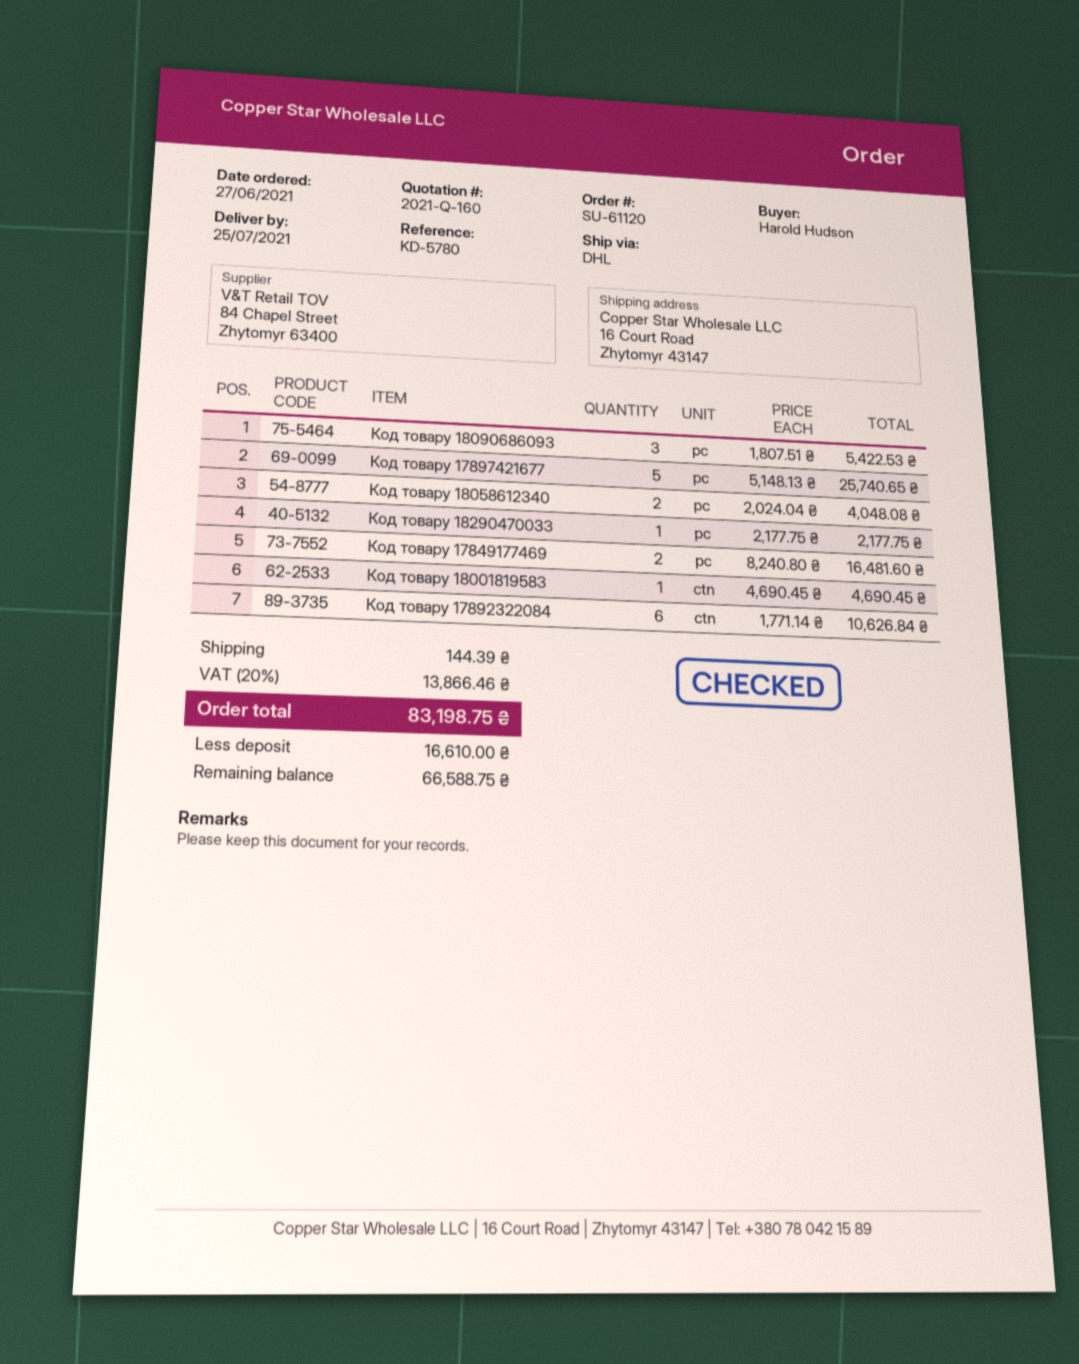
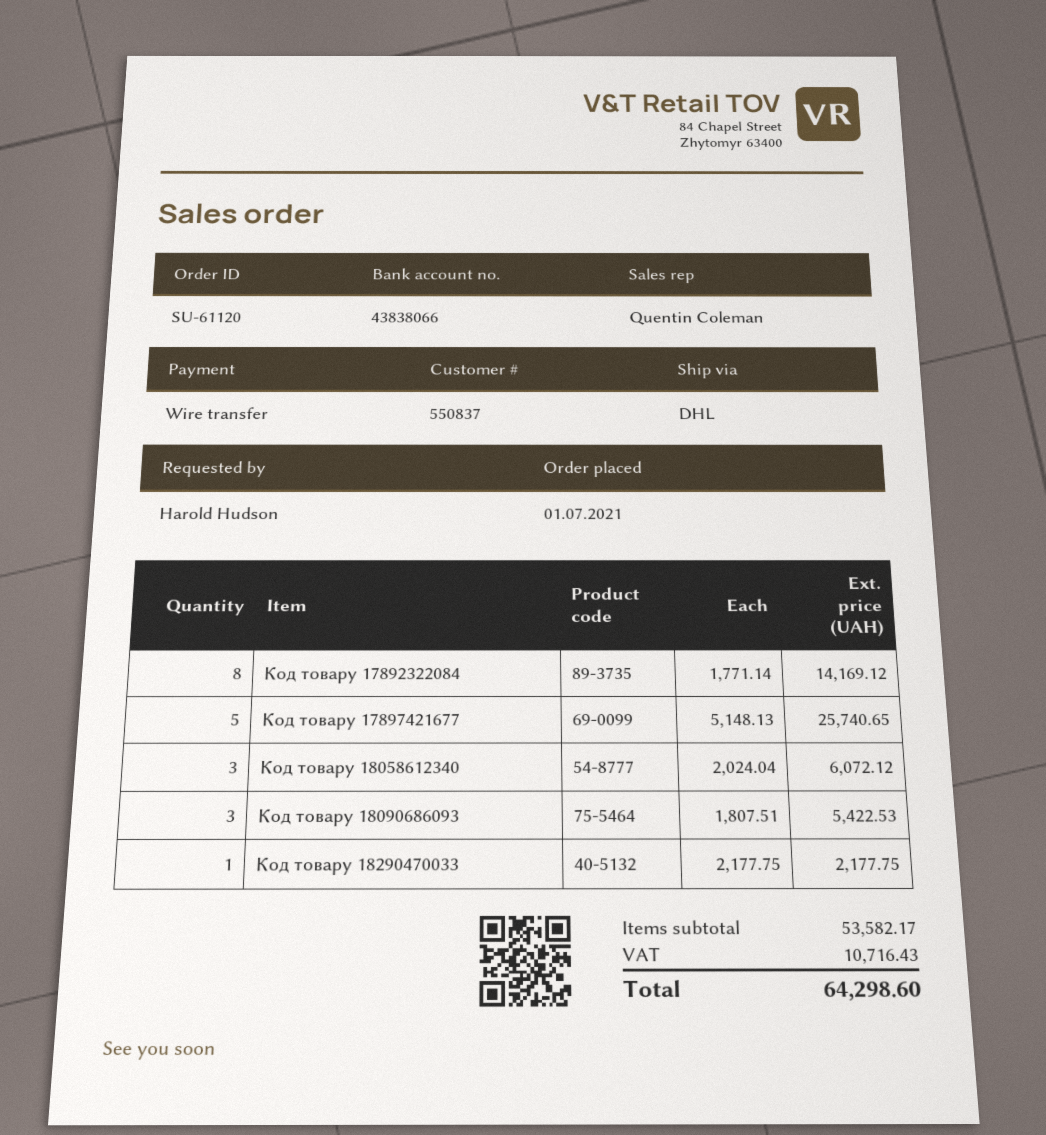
order date: 2021-06-27 -> 2021-07-01
Код товару 18058612340: 2 x 2024.04 = 4048.08 -> 3 x 2024.04 = 6072.12
Код товару 17849177469: 2 x 8240.80 = 16481.60 -> none
Код товару 18001819583: 1 x 4690.45 = 4690.45 -> none
Код товару 17892322084: 6 x 1771.14 = 10626.84 -> 8 x 1771.14 = 14169.12
shipping: 144.39 -> none
tax: 13866.46 -> 10716.43
total: 83198.75 -> 64298.60

